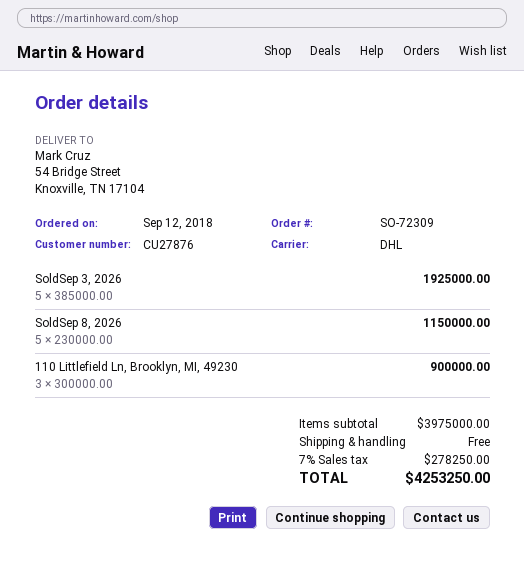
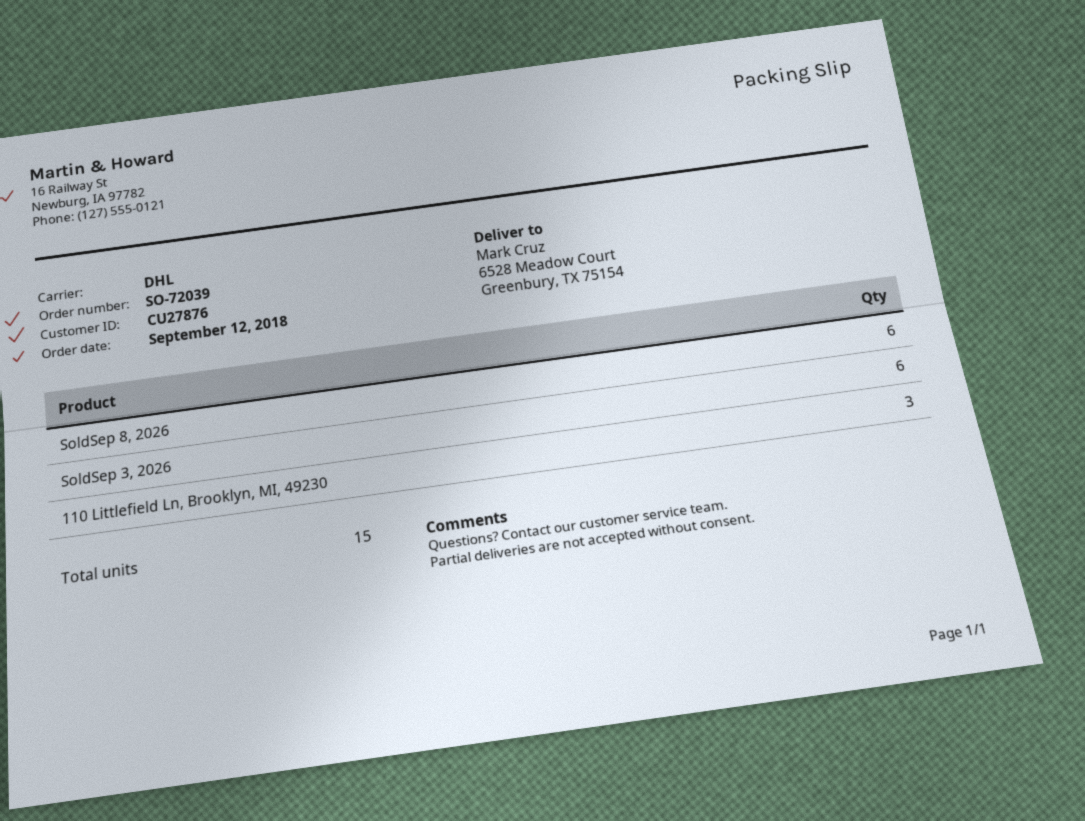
order number: SO-72309 -> SO-72039
ship to: 54 Bridge Street, Knoxville, TN 17104 -> 6528 Meadow Court, Greenbury, TX 75154
SoldSep 3, 2026: 5 -> 6
SoldSep 8, 2026: 5 -> 6

